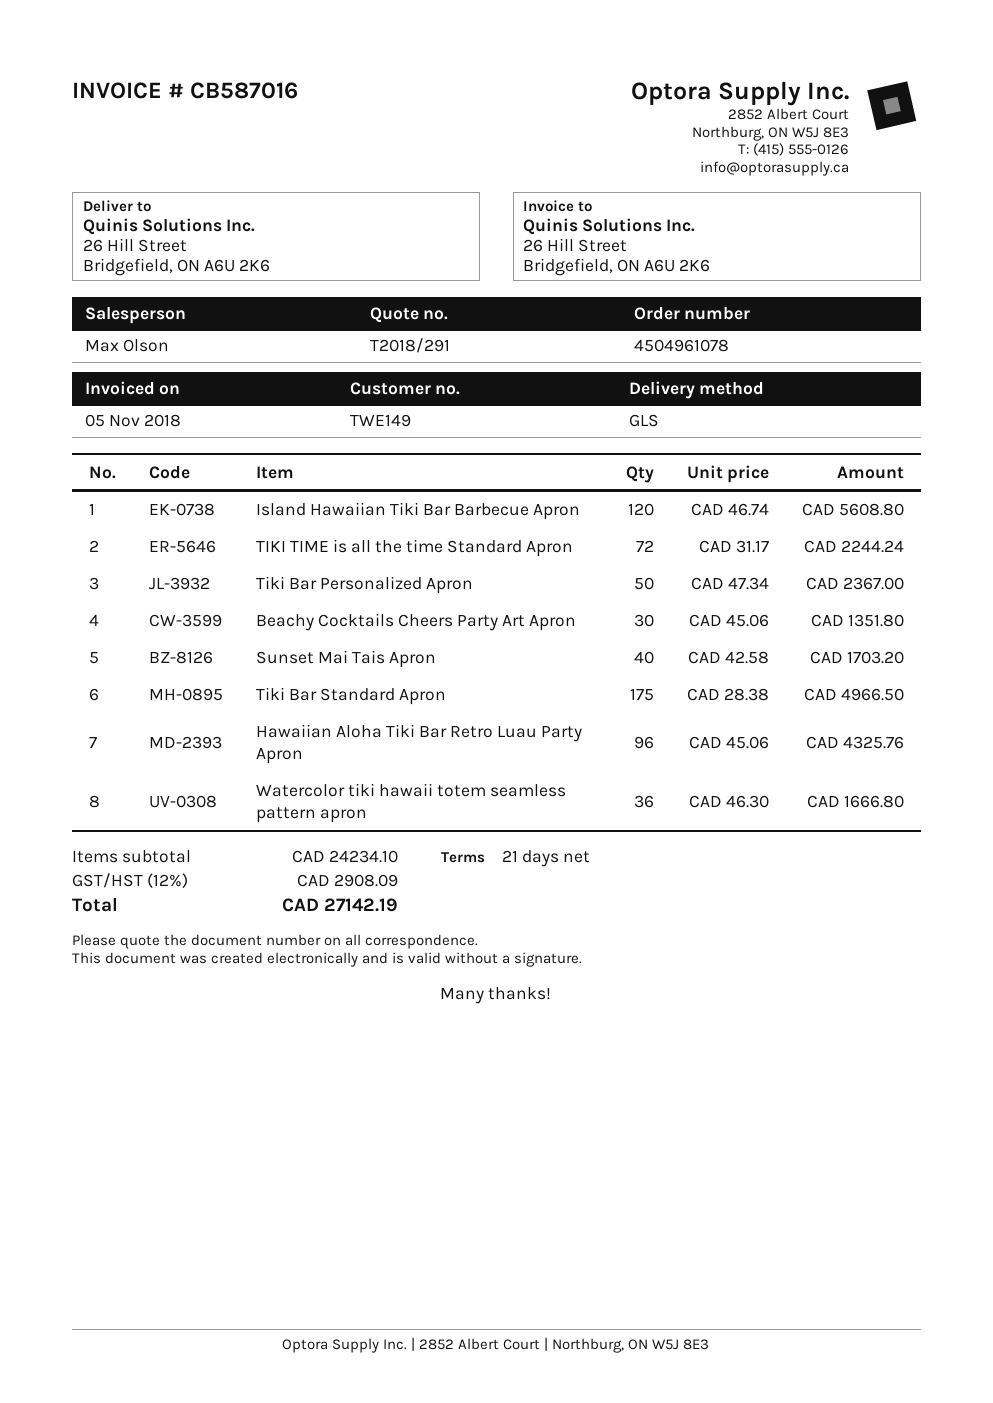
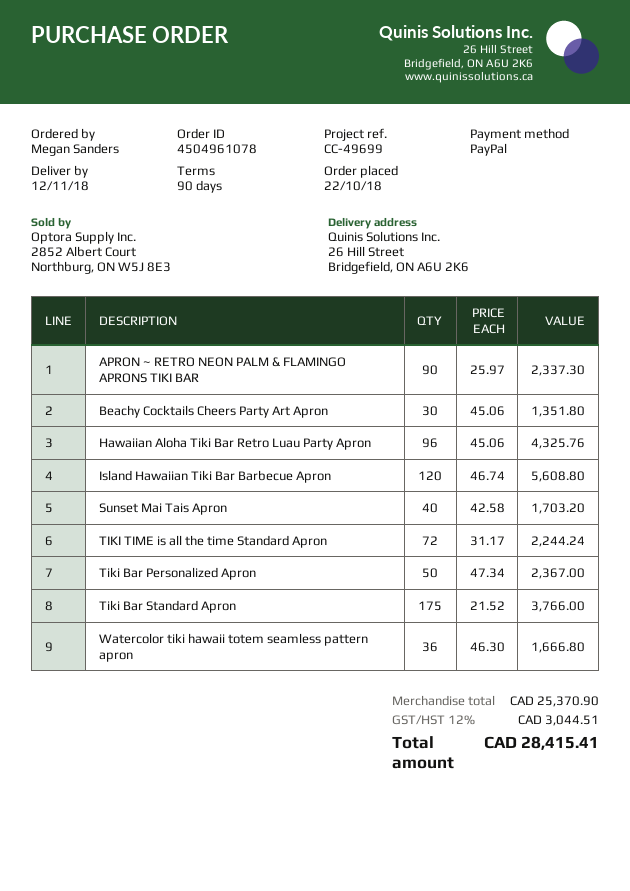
payment terms: 21 days -> 90 days
Tiki Bar Standard Apron: 175 x 28.38 = 4966.50 -> 175 x 21.52 = 3766.00
APRON ~ RETRO NEON PALM & FLAMINGO APRONS TIKI BAR: none -> 90 x 25.97 = 2337.30
subtotal: 24234.10 -> 25370.90
tax: 12% = 2908.09 -> 12% = 3044.51
total: 27142.19 -> 28415.41

